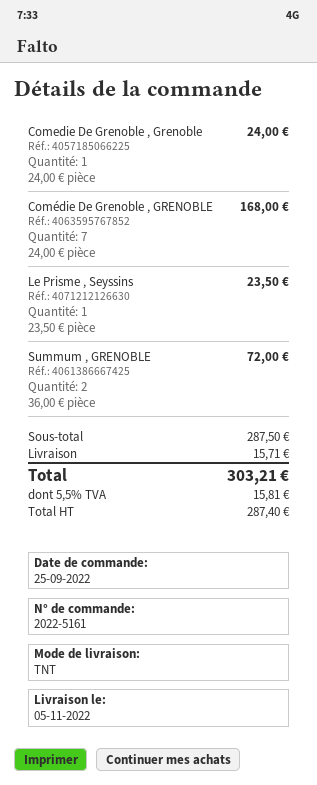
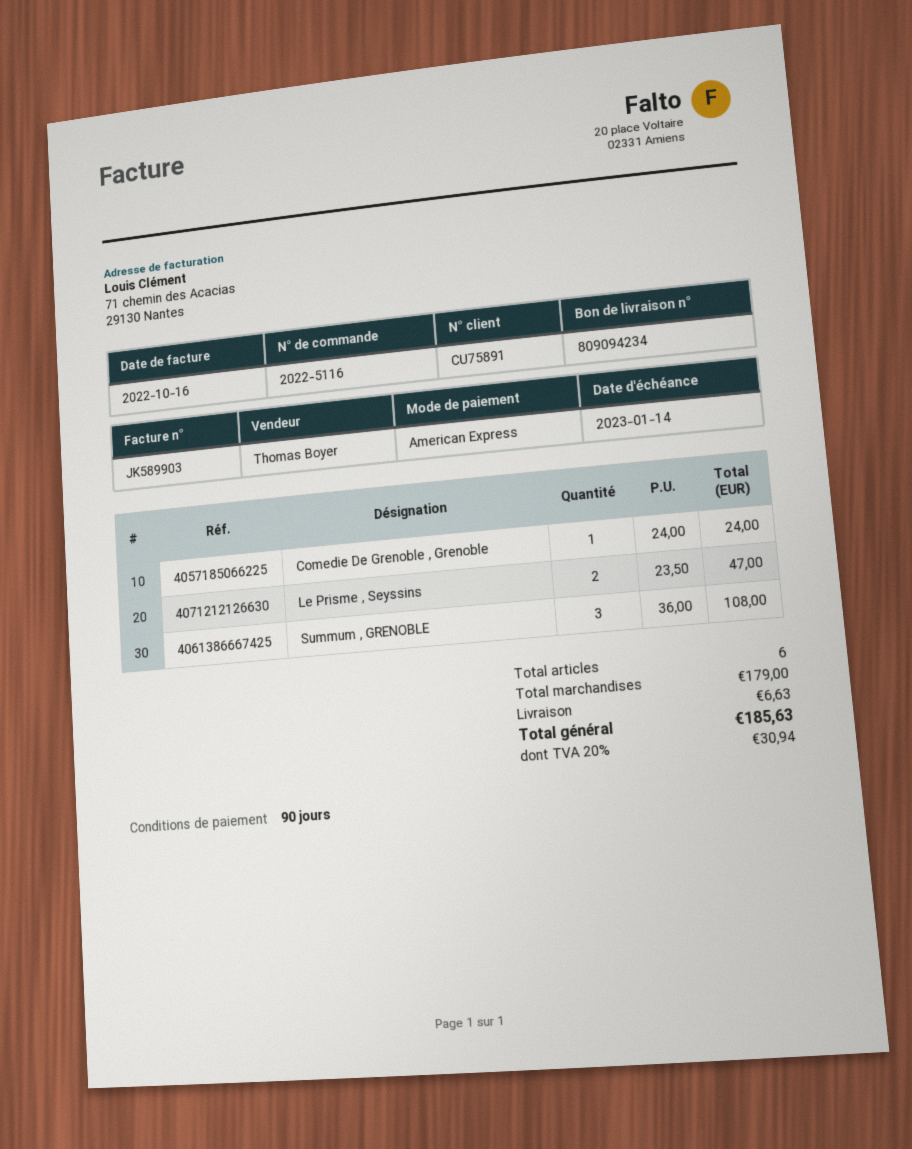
order number: 2022-5161 -> 2022-5116
Comédie De Grenoble , GRENOBLE: 7 x 24.00 = 168.00 -> none
Le Prisme , Seyssins: 1 x 23.50 = 23.50 -> 2 x 23.50 = 47.00
Summum , GRENOBLE: 2 x 36.00 = 72.00 -> 3 x 36.00 = 108.00
subtotal: 287.50 -> 179.00
shipping: 15.71 -> 6.63
tax: 5.5% = 15.81 -> 20% = 30.94
total: 303.21 -> 185.63

